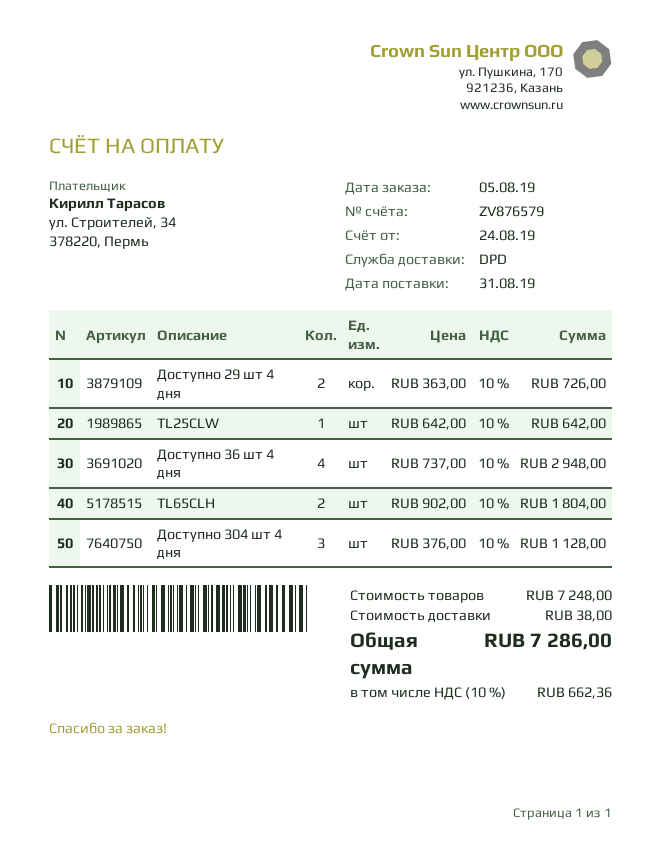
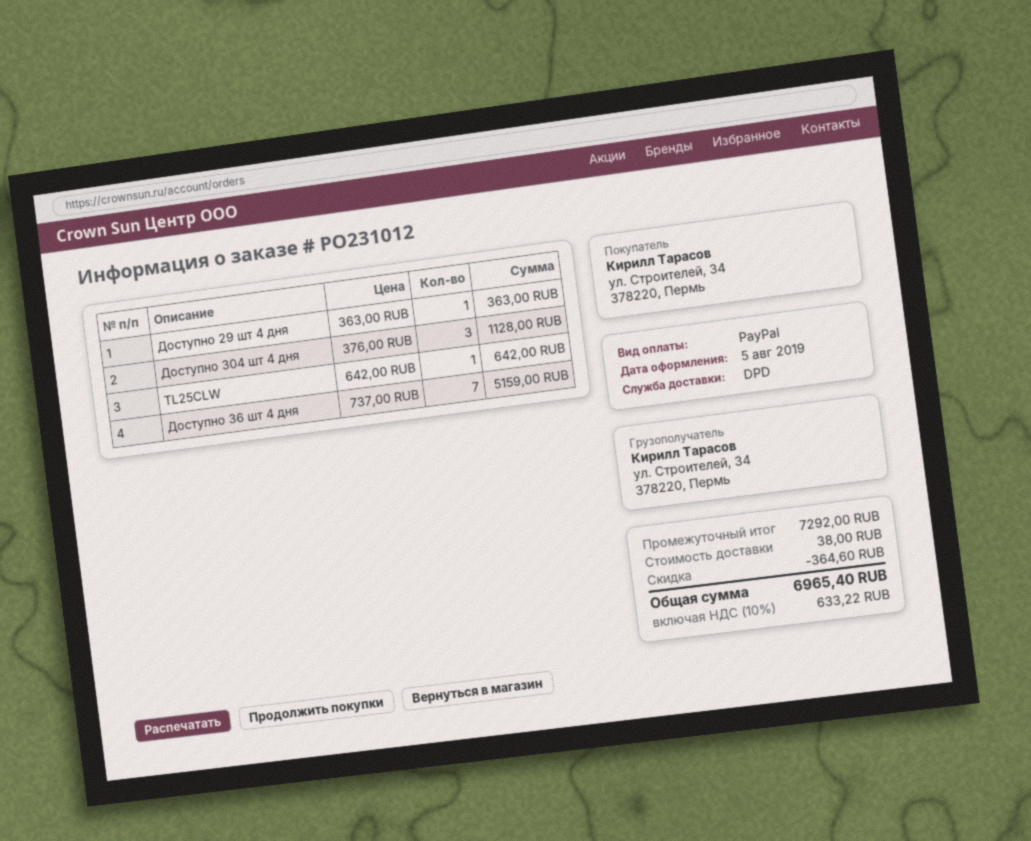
Доступно 29 шт 4 дня: 2 x 363.00 = 726.00 -> 1 x 363.00 = 363.00
Доступно 36 шт 4 дня: 4 x 737.00 = 2948.00 -> 7 x 737.00 = 5159.00
TL65CLH: 2 x 902.00 = 1804.00 -> none
subtotal: 7248.00 -> 7292.00
discount: none -> 364.60
tax: 10% = 662.36 -> 10% = 633.22
total: 7286.00 -> 6965.40

